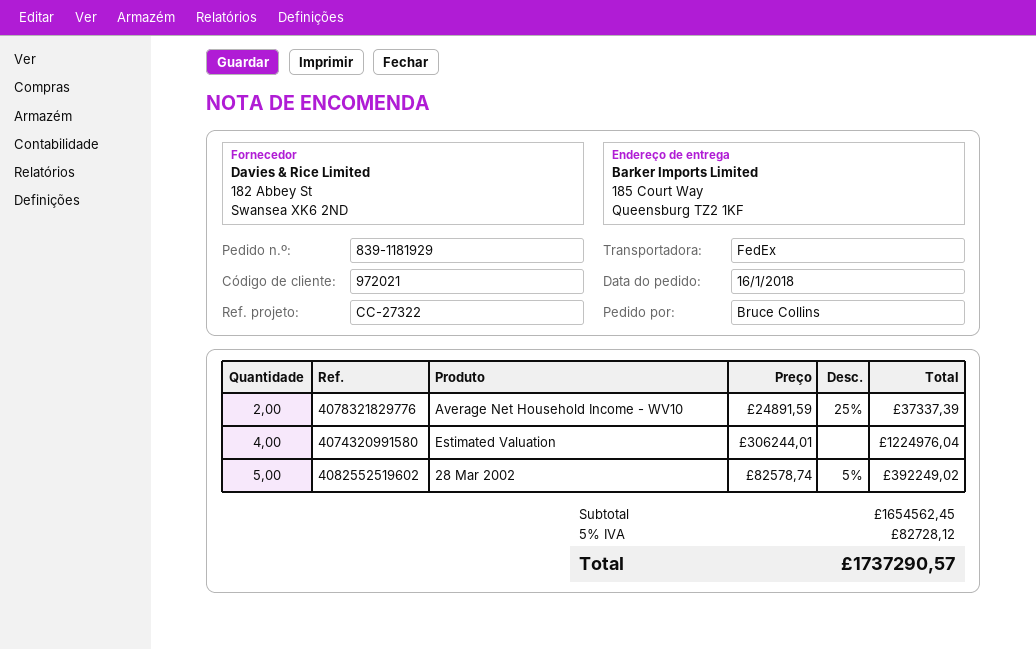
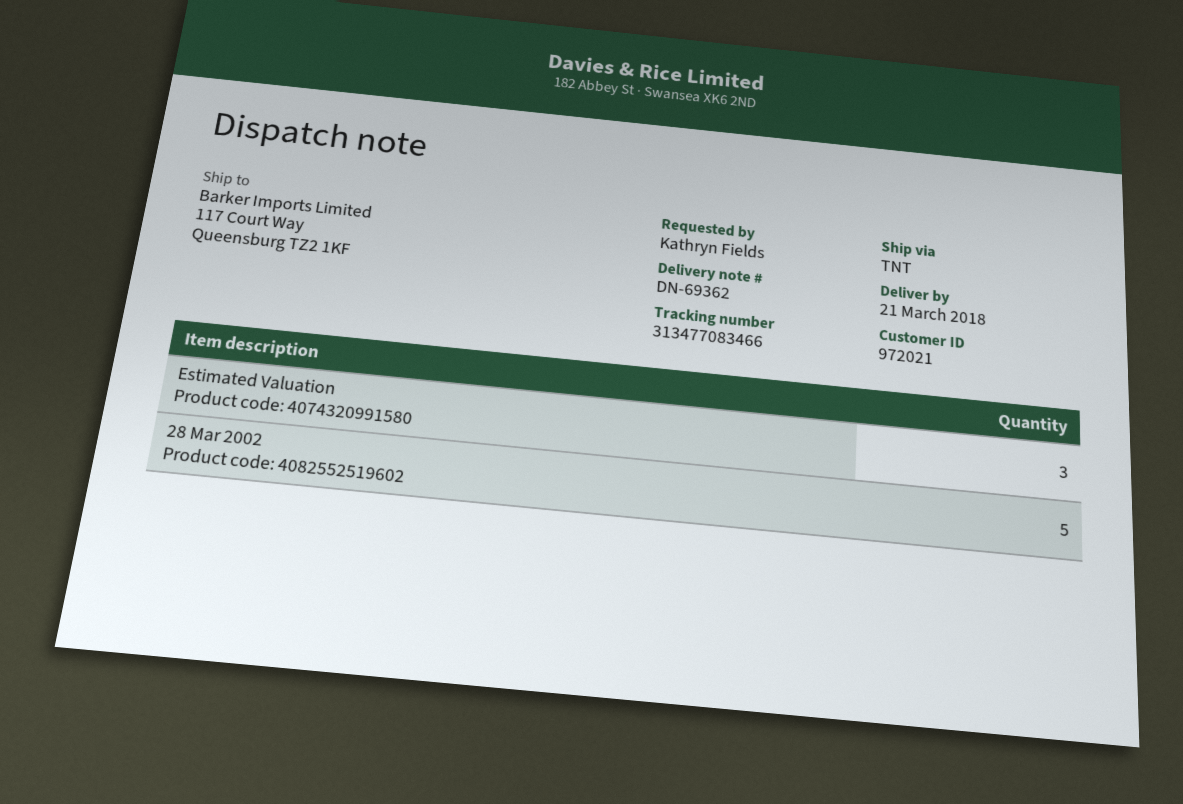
ordered by: Bruce Collins -> Kathryn Fields
shipping method: FedEx -> TNT
ship to: 185 Court Way, Queensburg TZ2 1KF -> 117 Court Way, Queensburg TZ2 1KF
Average Net Household Income - WV10: 2 -> none
Estimated Valuation: 4 -> 3

